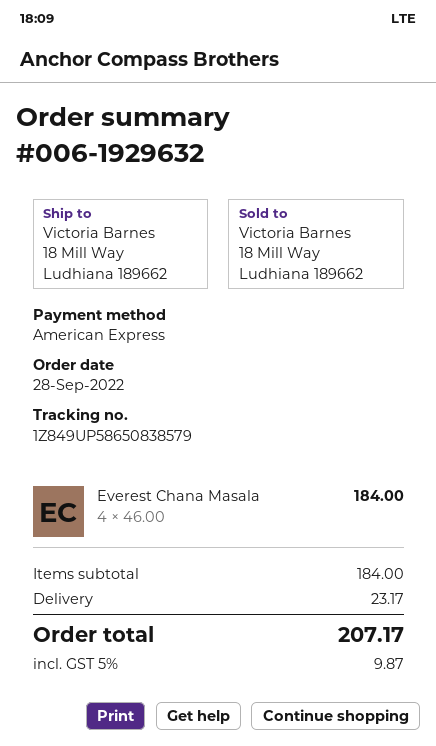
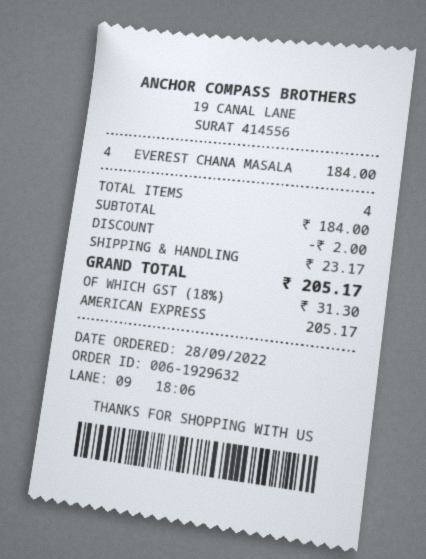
discount: none -> 2.00
tax: 5% = 9.87 -> 18% = 31.30
total: 207.17 -> 205.17

